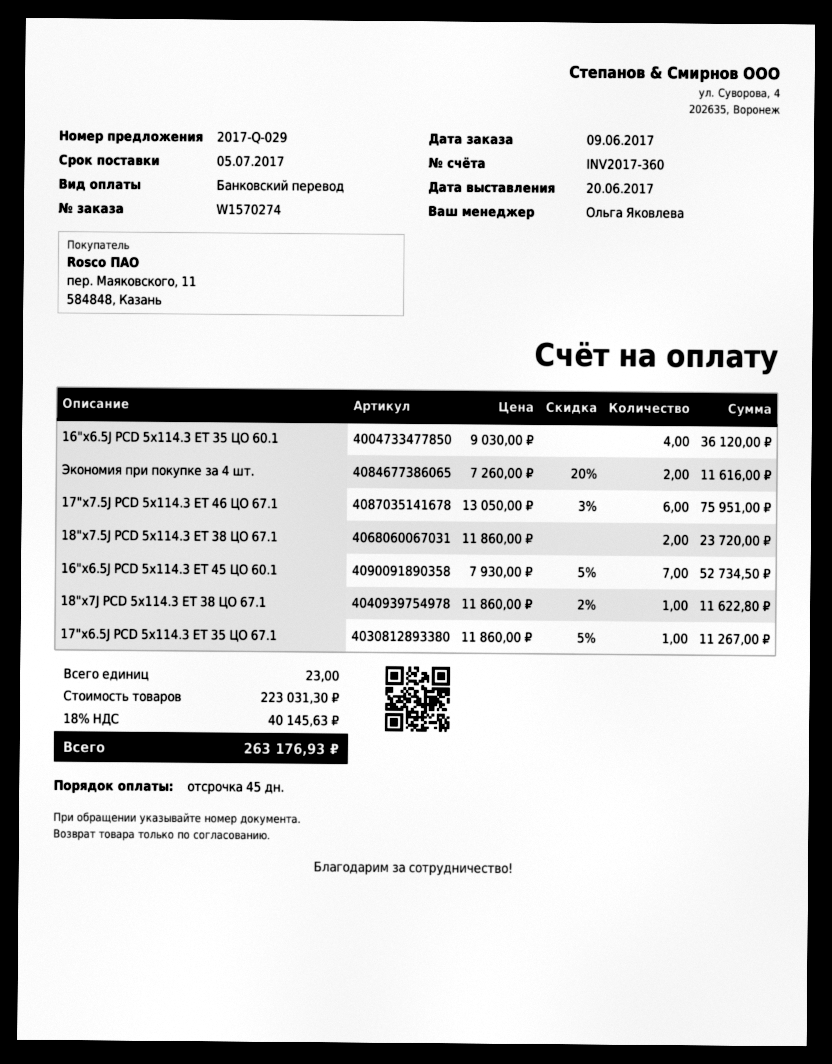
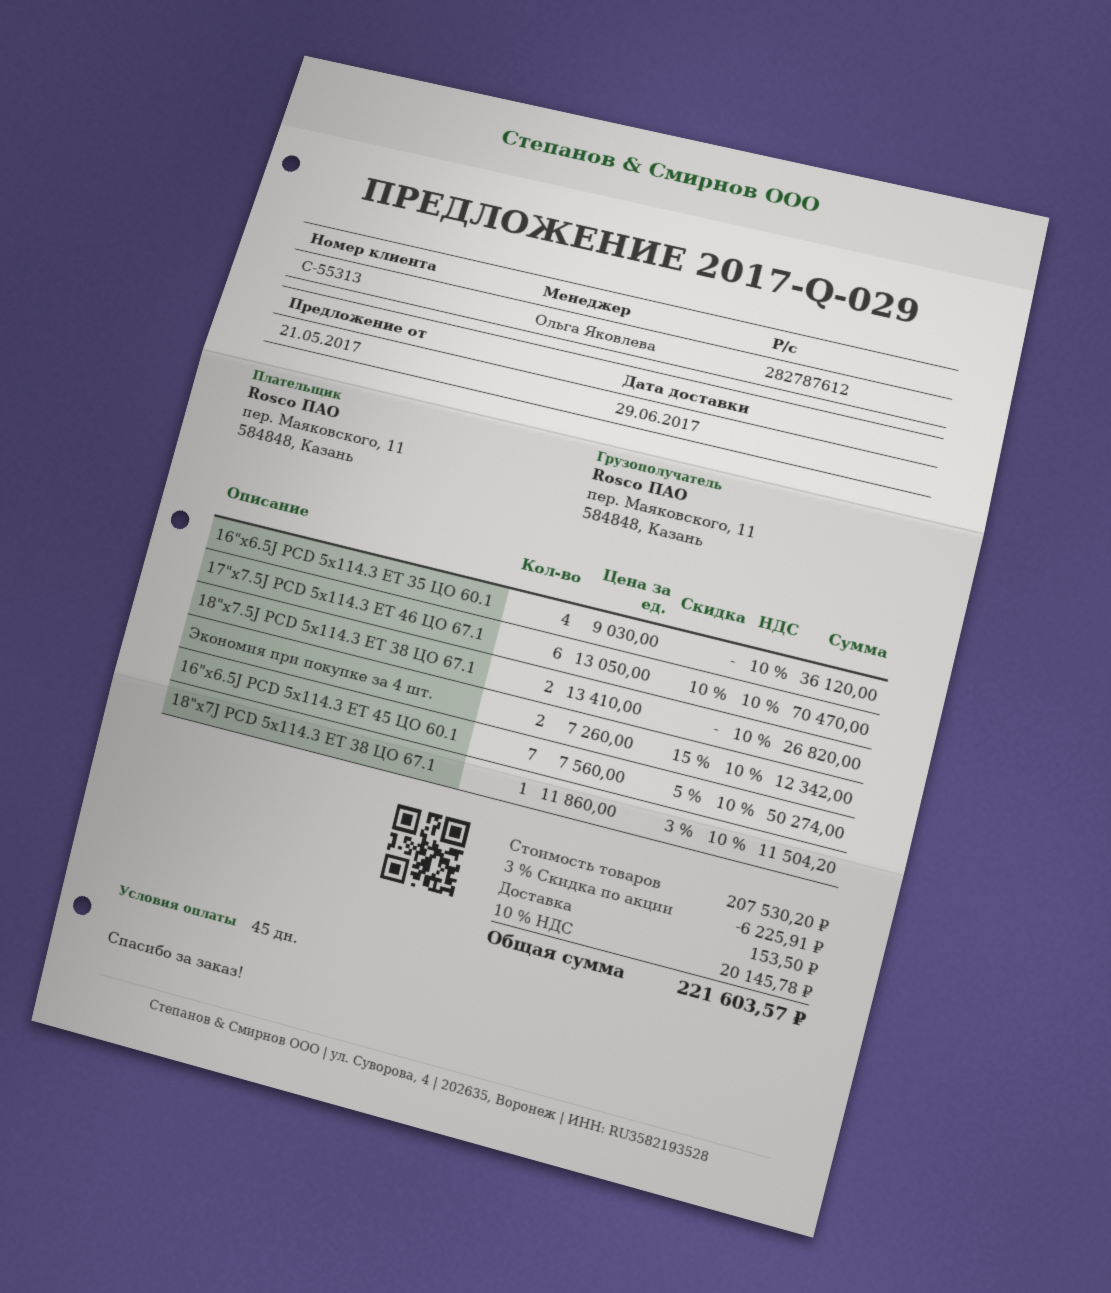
delivery date: 2017-07-05 -> 2017-06-29
Экономия при покупке за 4 шт.: 2 x 7260.00 - 20% = 11616.00 -> 2 x 7260.00 - 15% = 12342.00
17"x7.5J PCD 5x114.3 ЕТ 46 ЦО 67.1: 6 x 13050.00 - 3% = 75951.00 -> 6 x 13050.00 - 10% = 70470.00
18"x7.5J PCD 5x114.3 ЕТ 38 ЦО 67.1: 2 x 11860.00 = 23720.00 -> 2 x 13410.00 = 26820.00
16"x6.5J PCD 5x114.3 ЕТ 45 ЦО 60.1: 7 x 7930.00 - 5% = 52734.50 -> 7 x 7560.00 - 5% = 50274.00
18"x7J PCD 5x114.3 ЕТ 38 ЦО 67.1: 1 x 11860.00 - 2% = 11622.80 -> 1 x 11860.00 - 3% = 11504.20
17"x6.5J PCD 5x114.3 ЕТ 35 ЦО 67.1: 1 x 11860.00 - 5% = 11267.00 -> none
subtotal: 223031.30 -> 207530.20
discount: none -> 3% = 6225.91
shipping: none -> 153.50
tax: 18% = 40145.63 -> 10% = 20145.78
total: 263176.93 -> 221603.57

